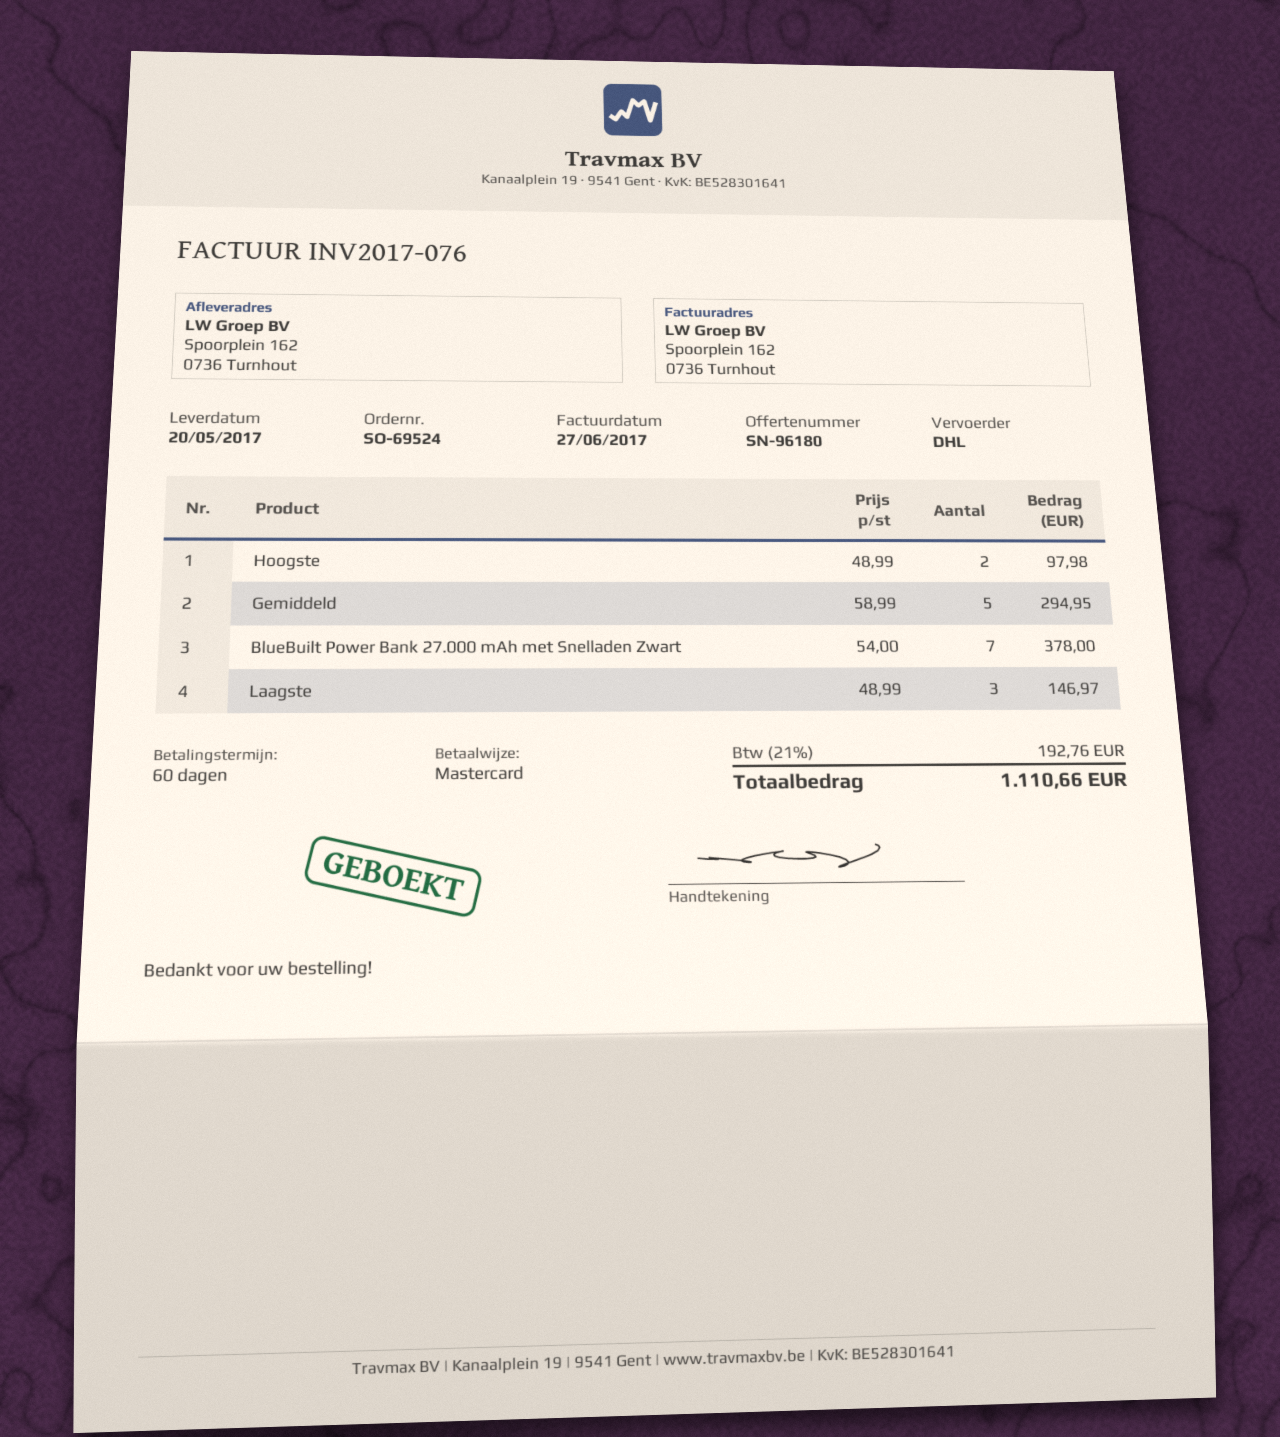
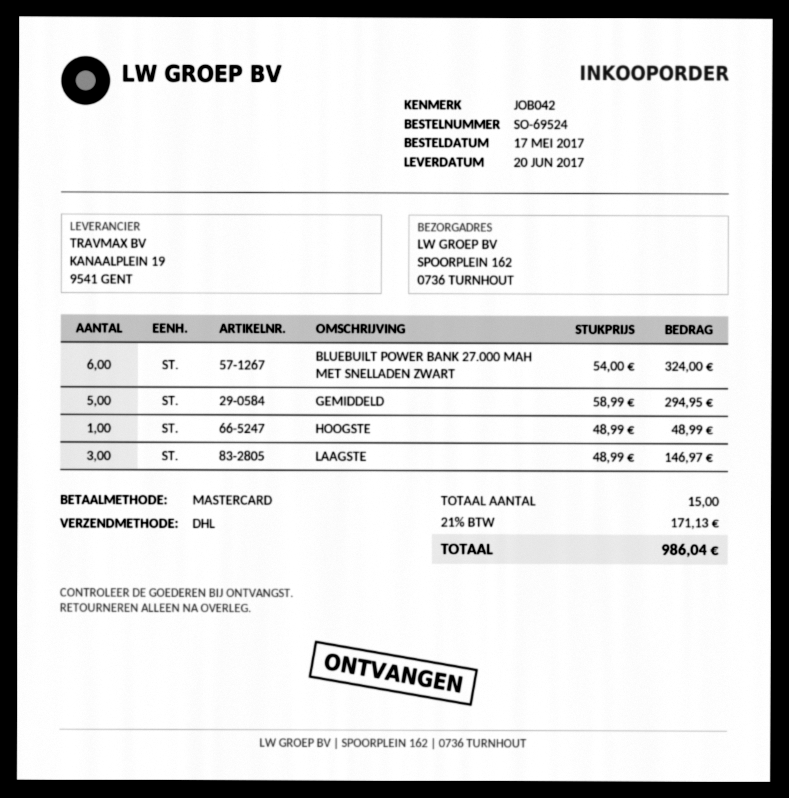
delivery date: 2017-05-20 -> 2017-06-20
Hoogste: 2 x 48.99 = 97.98 -> 1 x 48.99 = 48.99
BlueBuilt Power Bank 27.000 mAh met Snelladen Zwart: 7 x 54.00 = 378.00 -> 6 x 54.00 = 324.00
tax: 21% = 192.76 -> 21% = 171.13
total: 1110.66 -> 986.04

